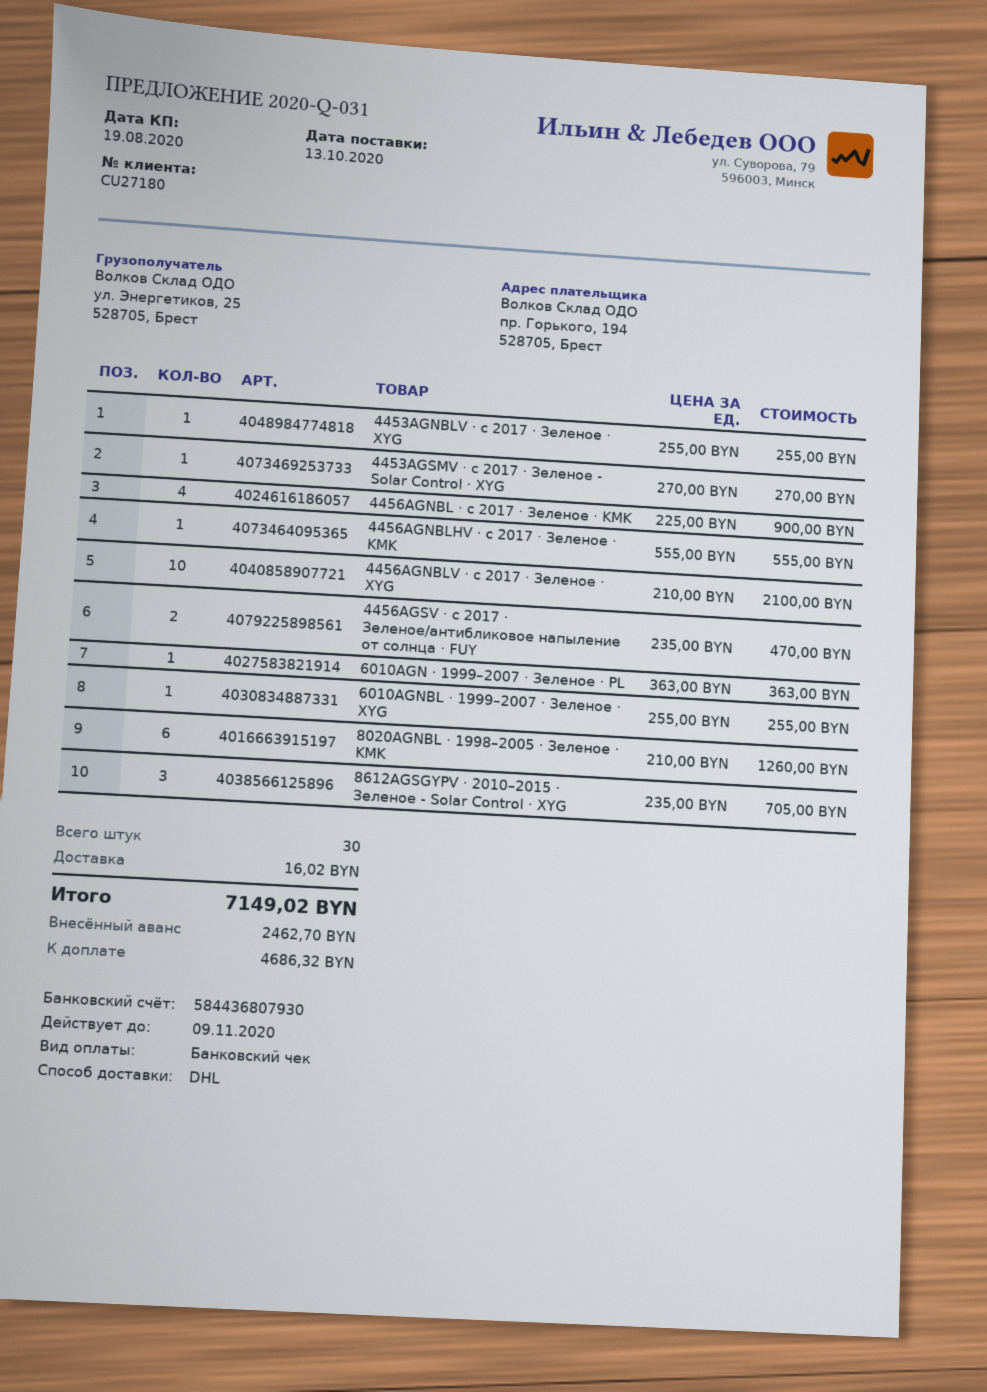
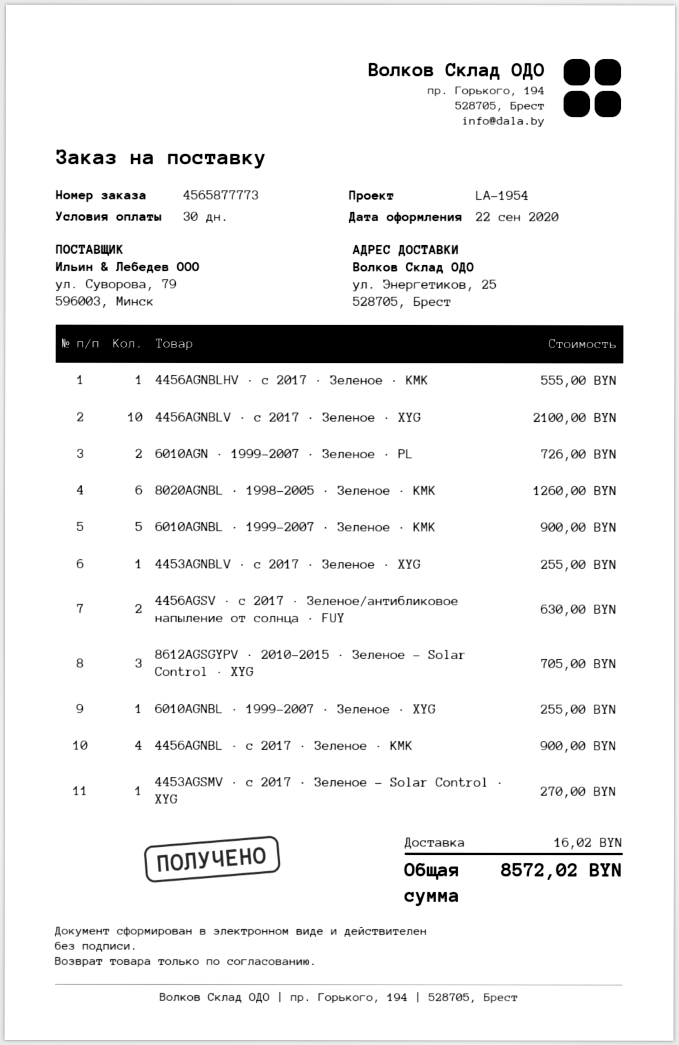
4456AGSV · с 2017 · Зеленое/антибликовое напыление от солнца · FUY: 2 for 470.00 -> 2 for 630.00
6010AGN · 1999–2007 · Зеленое · PL: 1 for 363.00 -> 2 for 726.00
6010AGNBL · 1999–2007 · Зеленое · KMK: none -> 5 for 900.00
total: 7149.02 -> 8572.02

